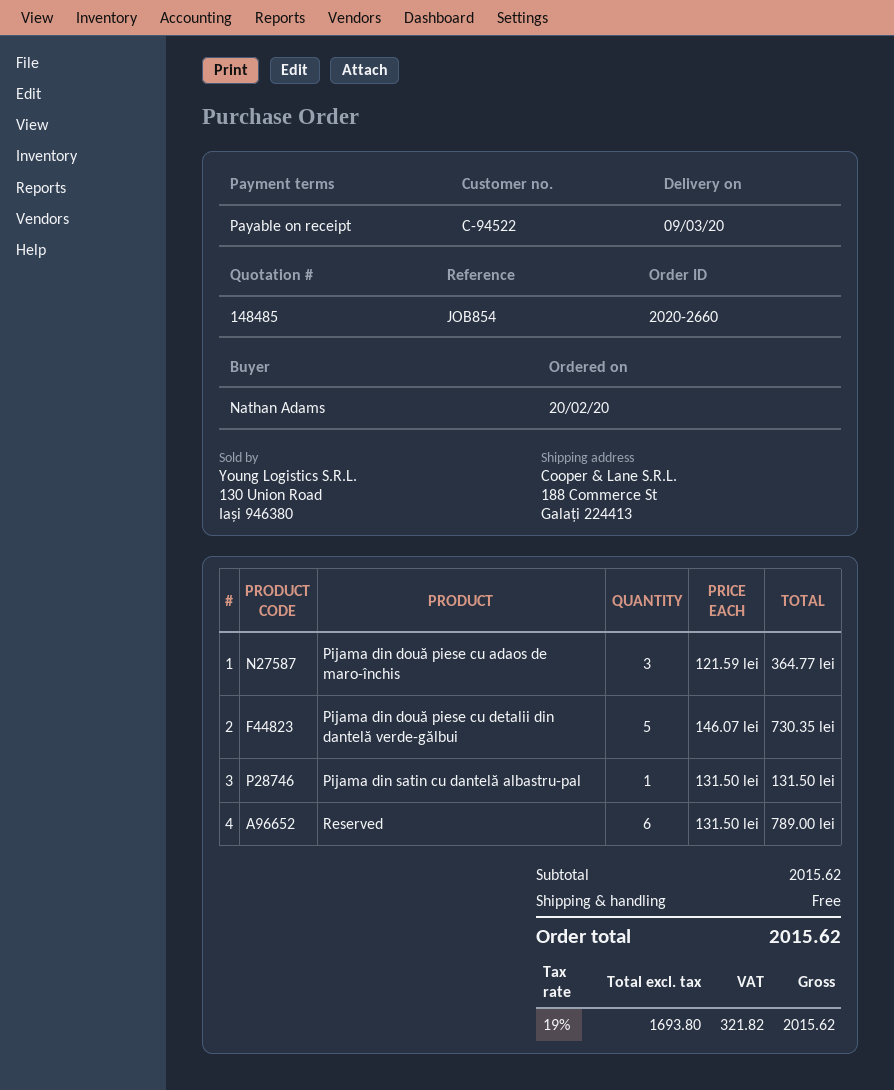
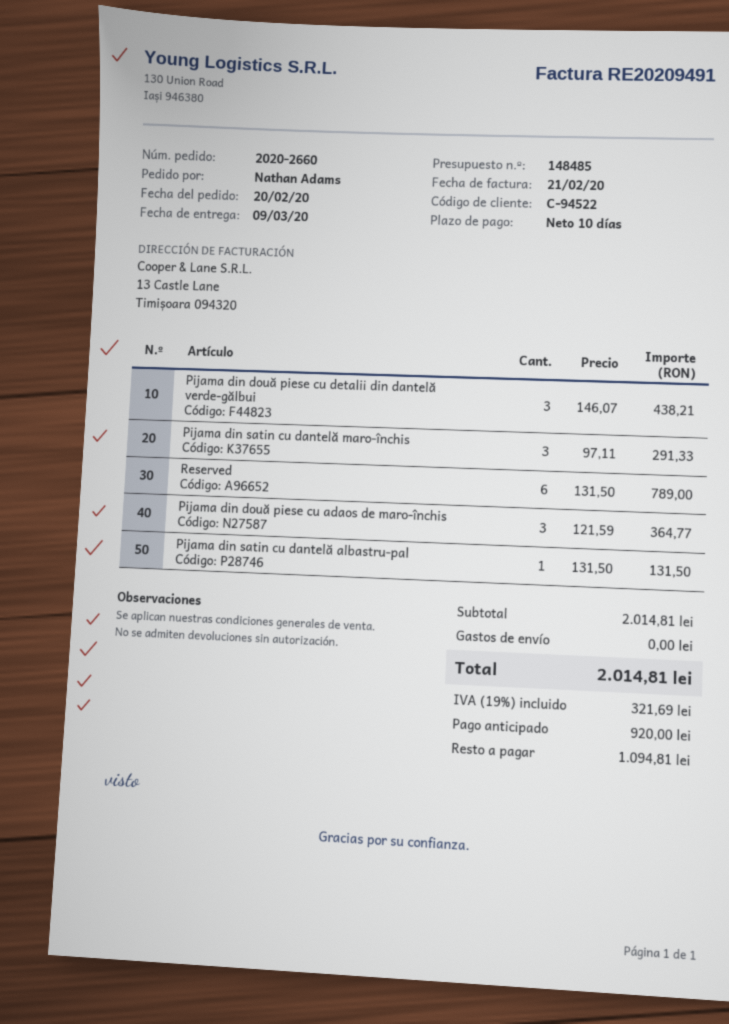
payment terms: on receipt -> 10 days
Pijama din două piese cu detalii din dantelă verde-gălbui: 5 x 146.07 = 730.35 -> 3 x 146.07 = 438.21
Pijama din satin cu dantelă maro-închis: none -> 3 x 97.11 = 291.33
subtotal: 2015.62 -> 2014.81
tax: 19% = 321.82 -> 19% = 321.69
total: 2015.62 -> 2014.81

